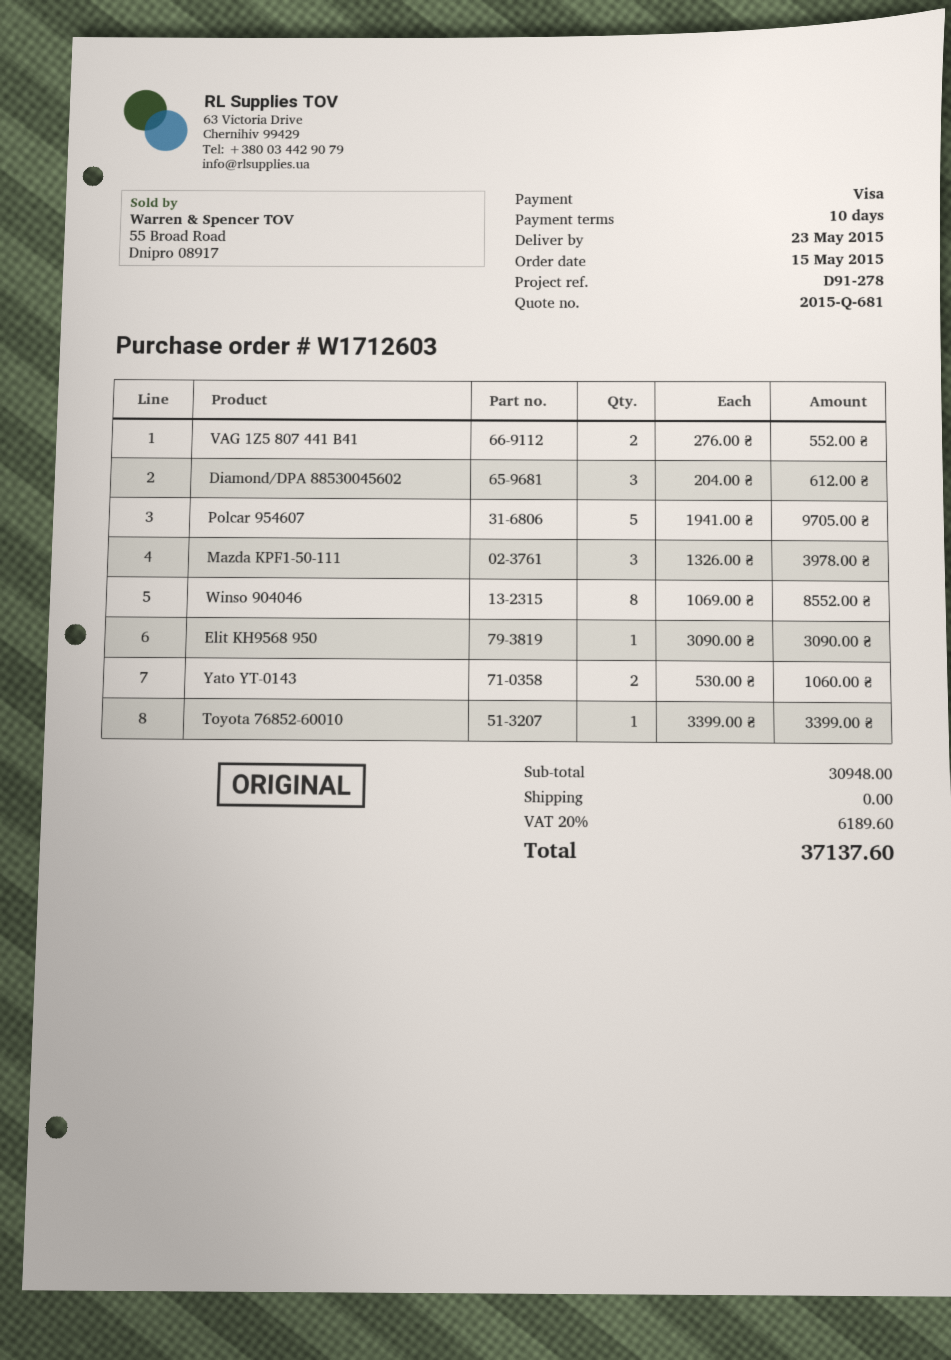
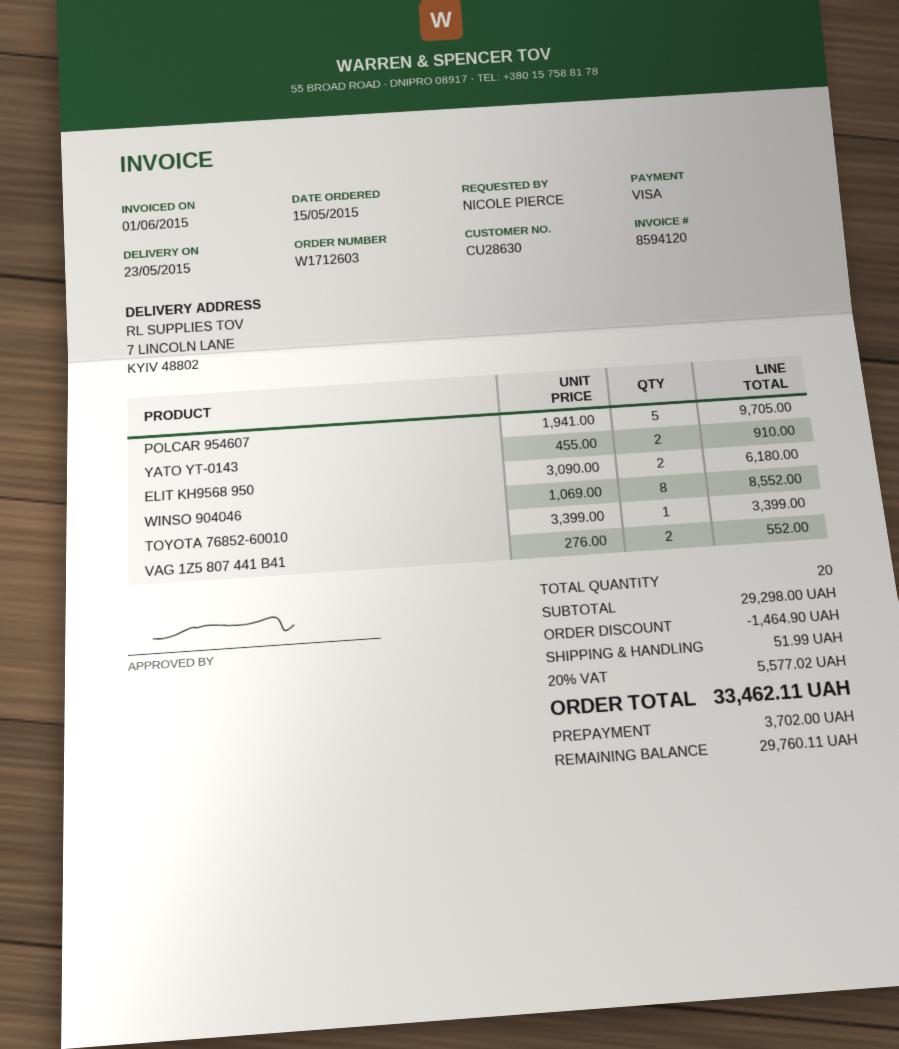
Diamond/DPA 88530045602: 3 x 204.00 = 612.00 -> none
Mazda KPF1-50-111: 3 x 1326.00 = 3978.00 -> none
Elit KH9568 950: 1 x 3090.00 = 3090.00 -> 2 x 3090.00 = 6180.00
Yato YT-0143: 2 x 530.00 = 1060.00 -> 2 x 455.00 = 910.00
subtotal: 30948.00 -> 29298.00
discount: none -> 1464.90
shipping: 0.00 -> 51.99
tax: 20% = 6189.60 -> 20% = 5577.02
total: 37137.60 -> 33462.11

